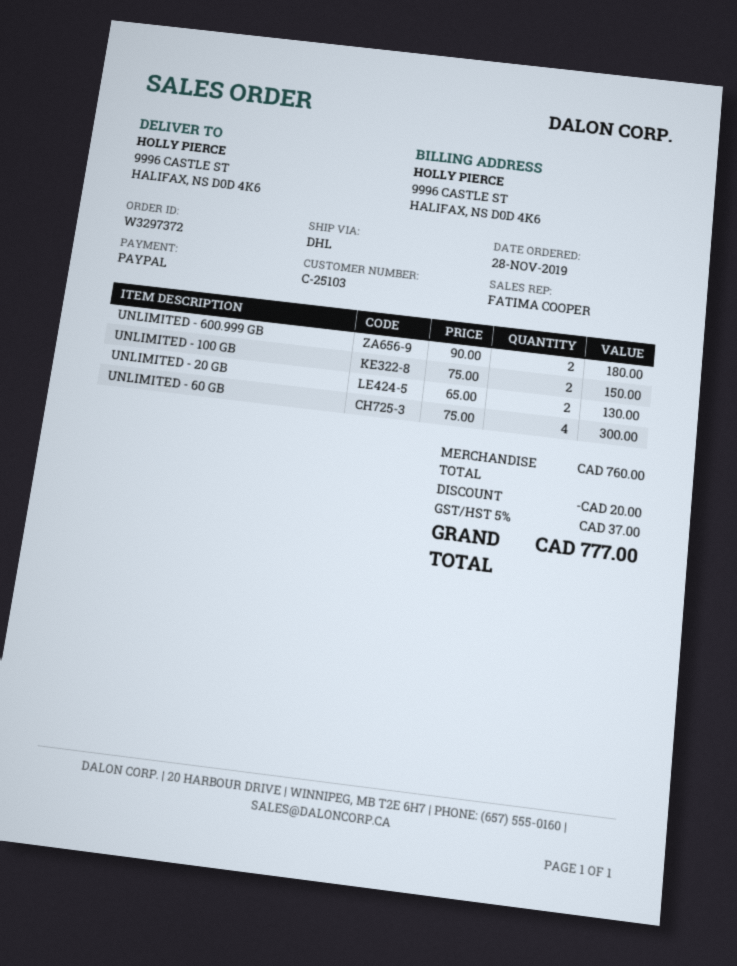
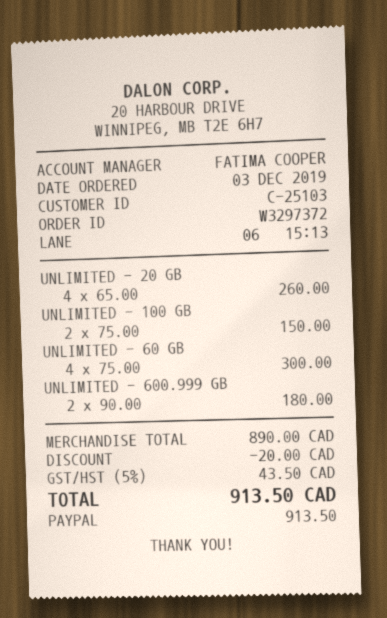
order date: 2019-11-28 -> 2019-12-03
UNLIMITED - 20 GB: 2 x 65.00 = 130.00 -> 4 x 65.00 = 260.00
subtotal: 760.00 -> 890.00
tax: 5% = 37.00 -> 5% = 43.50
total: 777.00 -> 913.50

